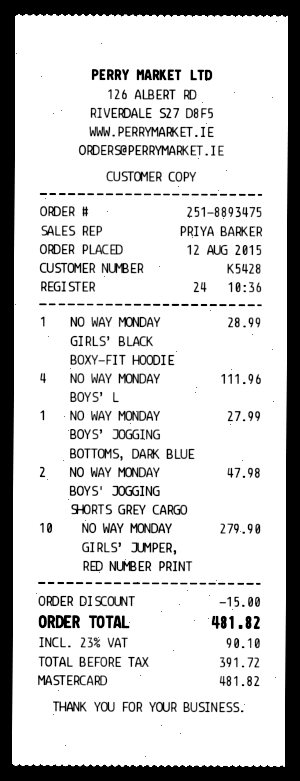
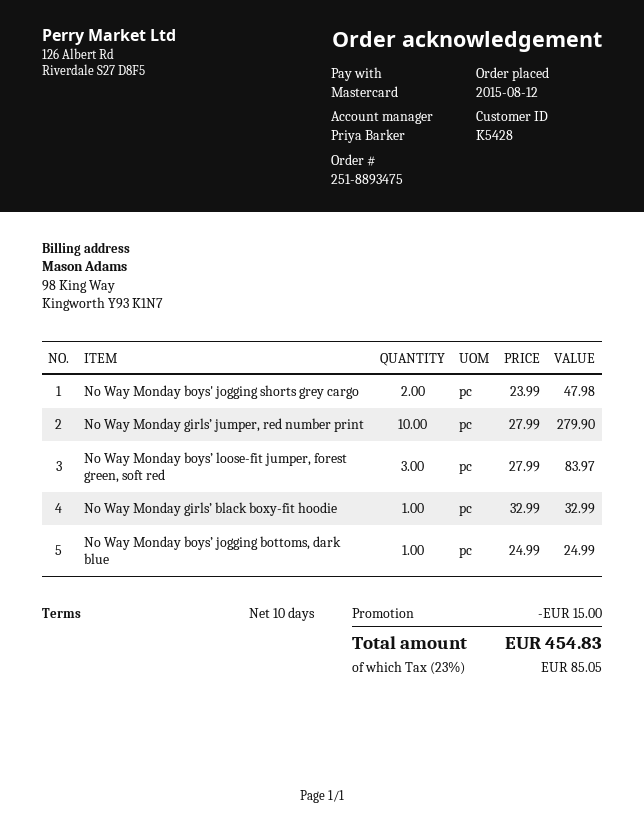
NO WAY MONDAY GIRLS’ BLACK BOXY-FIT HOODIE: 1 for 28.99 -> 1 for 32.99
NO WAY MONDAY BOYS’ L: 4 for 111.96 -> 3 for 83.97
NO WAY MONDAY BOYS’ JOGGING BOTTOMS, DARK BLUE: 1 for 27.99 -> 1 for 24.99
tax: 23% = 90.10 -> 23% = 85.05
total: 481.82 -> 454.83

